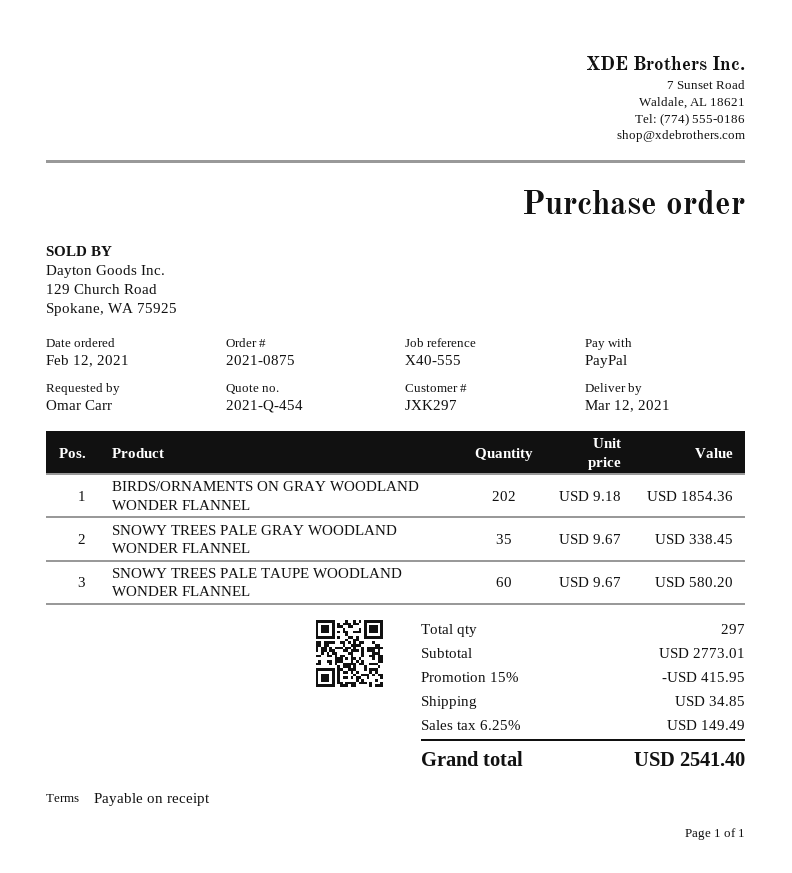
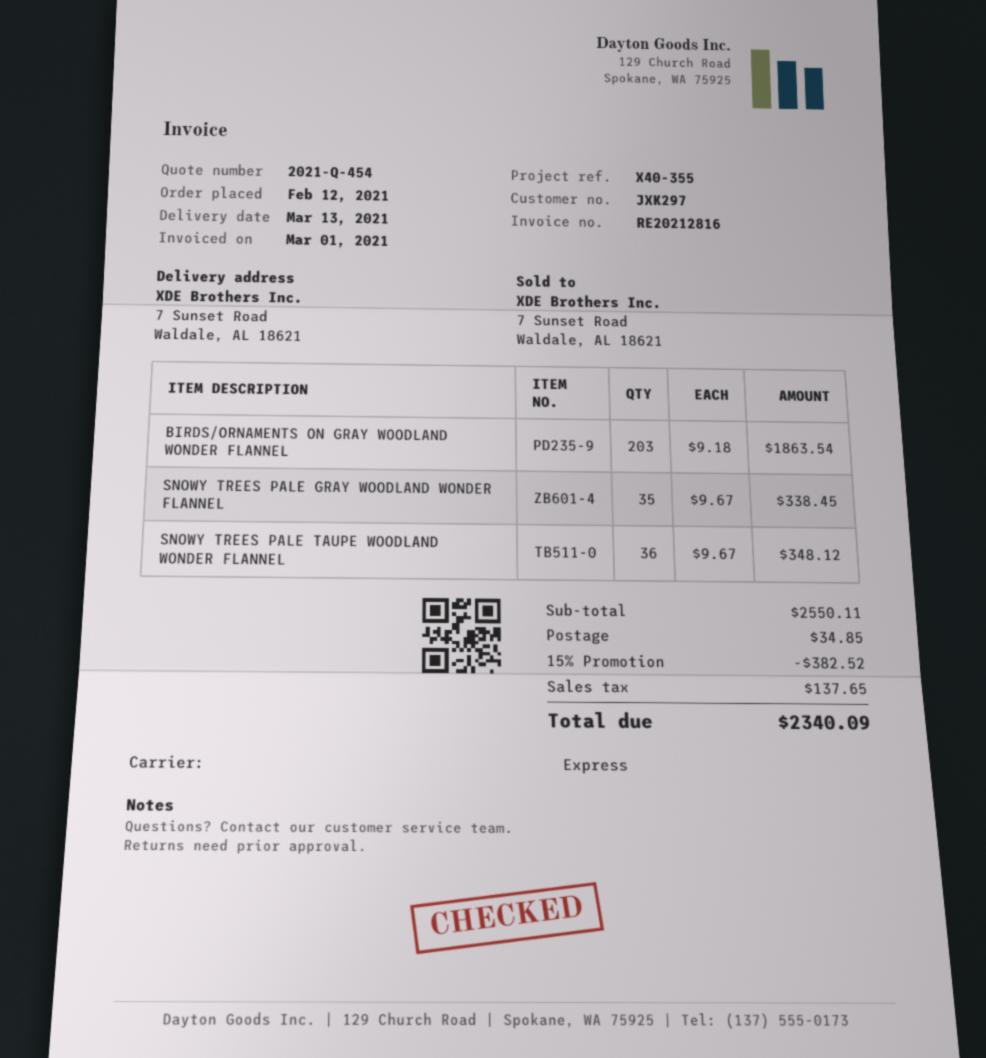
delivery date: 2021-03-12 -> 2021-03-13
reference: X40-555 -> X40-355
BIRDS/ORNAMENTS ON GRAY WOODLAND WONDER FLANNEL: 202 x 9.18 = 1854.36 -> 203 x 9.18 = 1863.54
SNOWY TREES PALE TAUPE WOODLAND WONDER FLANNEL: 60 x 9.67 = 580.20 -> 36 x 9.67 = 348.12
subtotal: 2773.01 -> 2550.11
discount: 15% = 415.95 -> 15% = 382.52
tax: 149.49 -> 137.65
total: 2541.40 -> 2340.09

